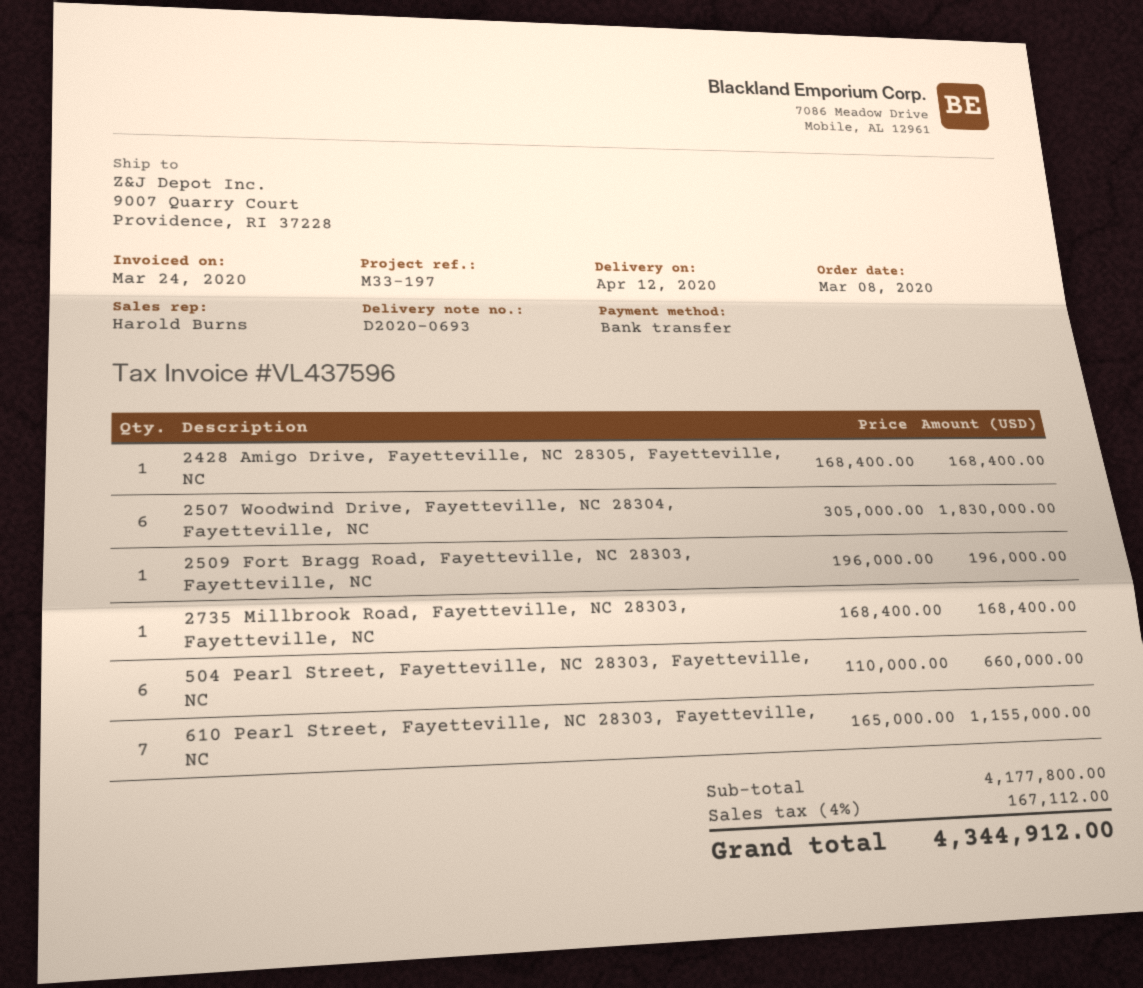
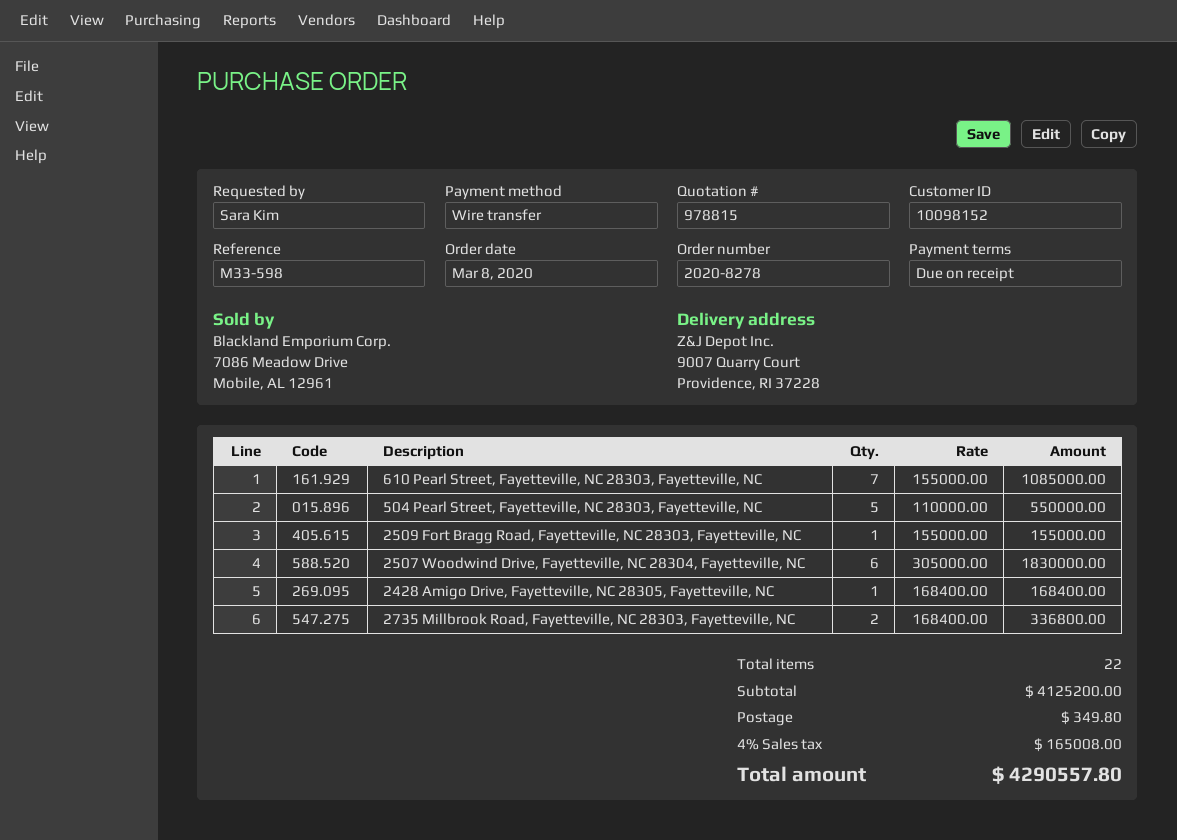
reference: M33-197 -> M33-598
2509 Fort Bragg Road, Fayetteville, NC 28303, Fayetteville, NC: 1 x 196000.00 = 196000.00 -> 1 x 155000.00 = 155000.00
2735 Millbrook Road, Fayetteville, NC 28303, Fayetteville, NC: 1 x 168400.00 = 168400.00 -> 2 x 168400.00 = 336800.00
504 Pearl Street, Fayetteville, NC 28303, Fayetteville, NC: 6 x 110000.00 = 660000.00 -> 5 x 110000.00 = 550000.00
610 Pearl Street, Fayetteville, NC 28303, Fayetteville, NC: 7 x 165000.00 = 1155000.00 -> 7 x 155000.00 = 1085000.00
subtotal: 4177800.00 -> 4125200.00
shipping: none -> 349.80
tax: 4% = 167112.00 -> 4% = 165008.00
total: 4344912.00 -> 4290557.80

